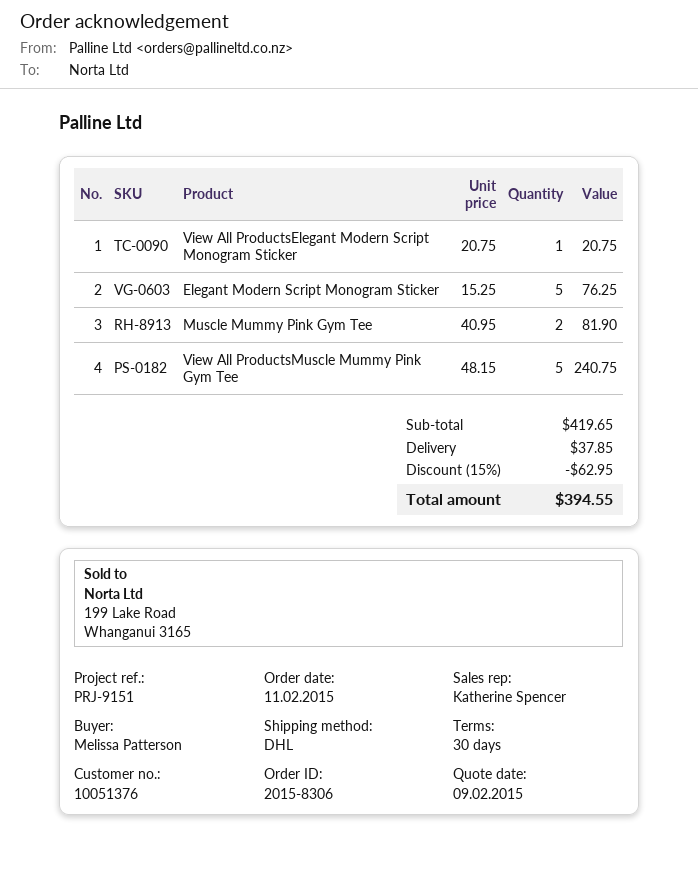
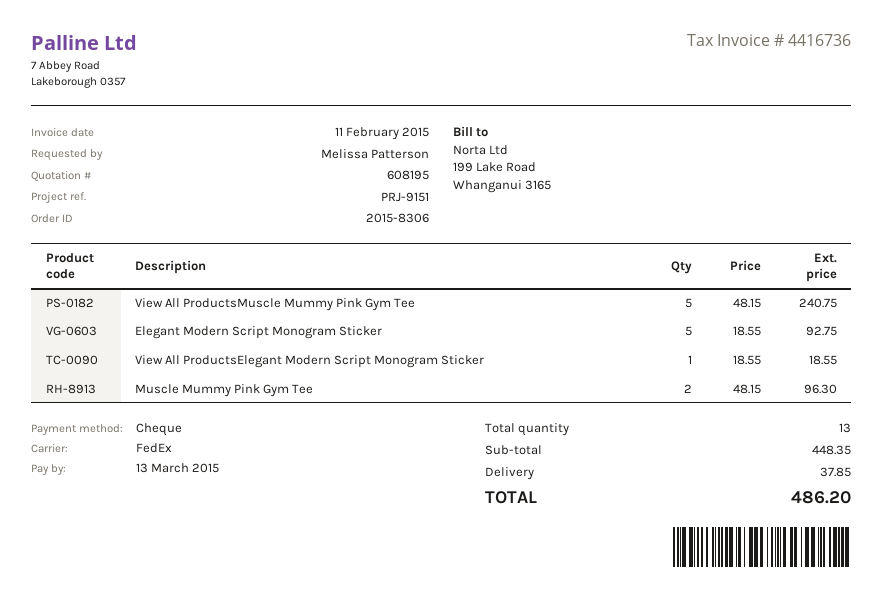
shipping method: DHL -> FedEx
View All ProductsElegant Modern Script Monogram Sticker: 1 x 20.75 = 20.75 -> 1 x 18.55 = 18.55
Elegant Modern Script Monogram Sticker: 5 x 15.25 = 76.25 -> 5 x 18.55 = 92.75
Muscle Mummy Pink Gym Tee: 2 x 40.95 = 81.90 -> 2 x 48.15 = 96.30
subtotal: 419.65 -> 448.35
discount: 15% = 62.95 -> none
total: 394.55 -> 486.20

